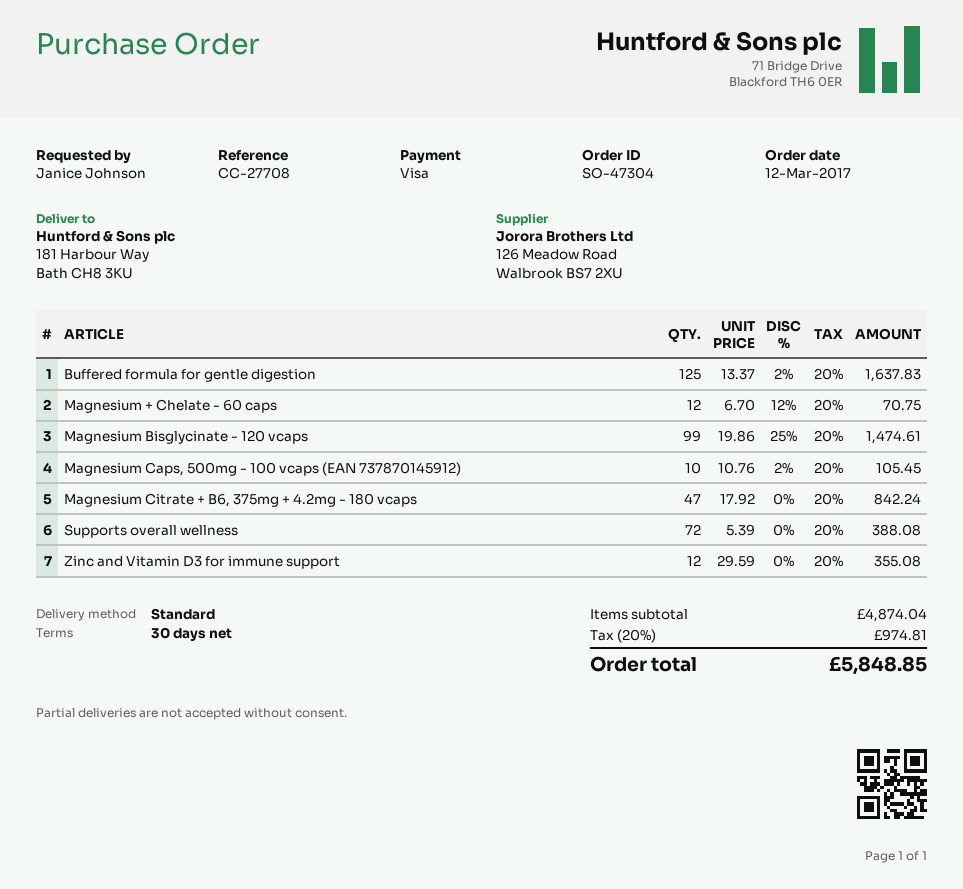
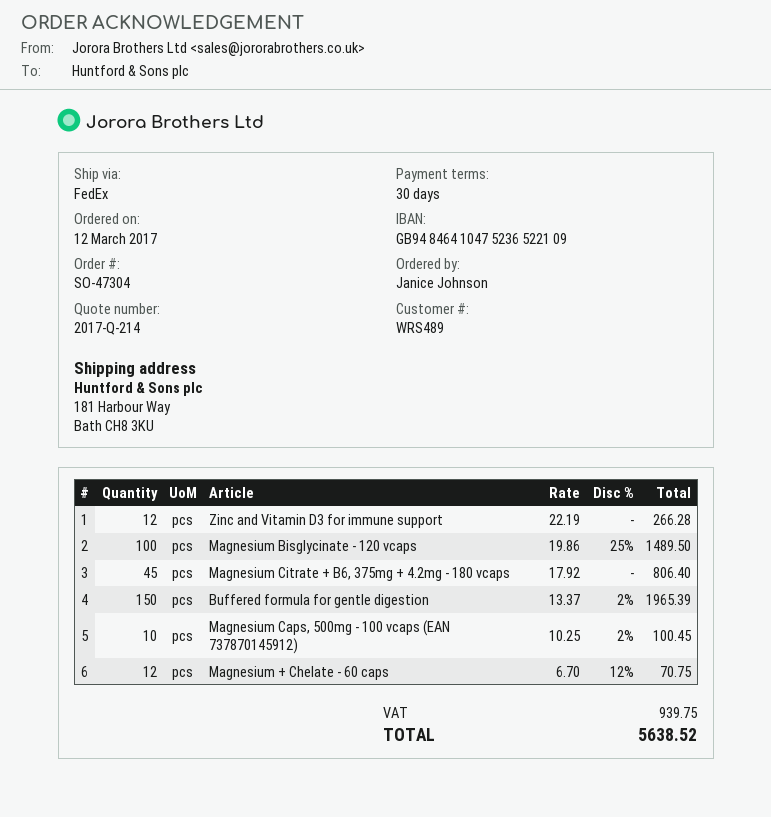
shipping method: standard -> FedEx
Buffered formula for gentle digestion: 125 x 13.37 - 2% = 1637.83 -> 150 x 13.37 - 2% = 1965.39
Magnesium Bisglycinate - 120 vcaps: 99 x 19.86 - 25% = 1474.61 -> 100 x 19.86 - 25% = 1489.50
Magnesium Caps, 500mg - 100 vcaps (EAN 737870145912): 10 x 10.76 - 2% = 105.45 -> 10 x 10.25 - 2% = 100.45
Magnesium Citrate + B6, 375mg + 4.2mg - 180 vcaps: 47 x 17.92 = 842.24 -> 45 x 17.92 = 806.40
Supports overall wellness: 72 x 5.39 = 388.08 -> none
Zinc and Vitamin D3 for immune support: 12 x 29.59 = 355.08 -> 12 x 22.19 = 266.28
tax: 974.81 -> 939.75
total: 5848.85 -> 5638.52

